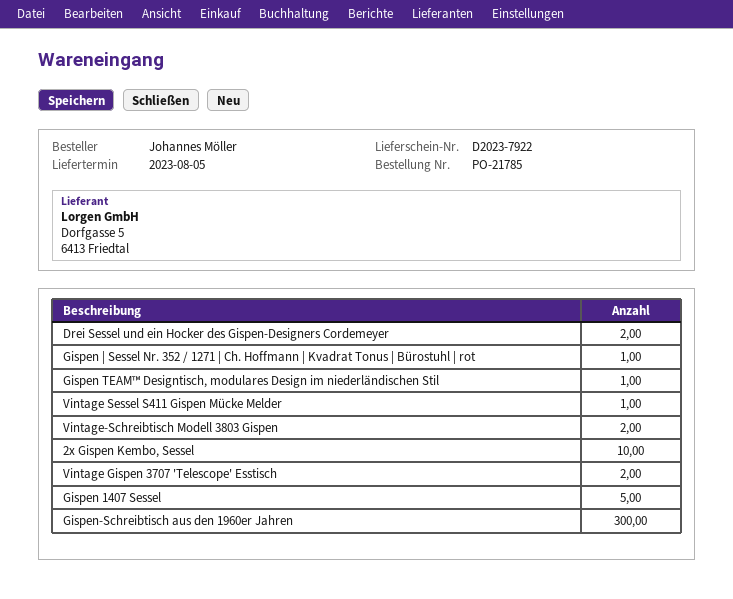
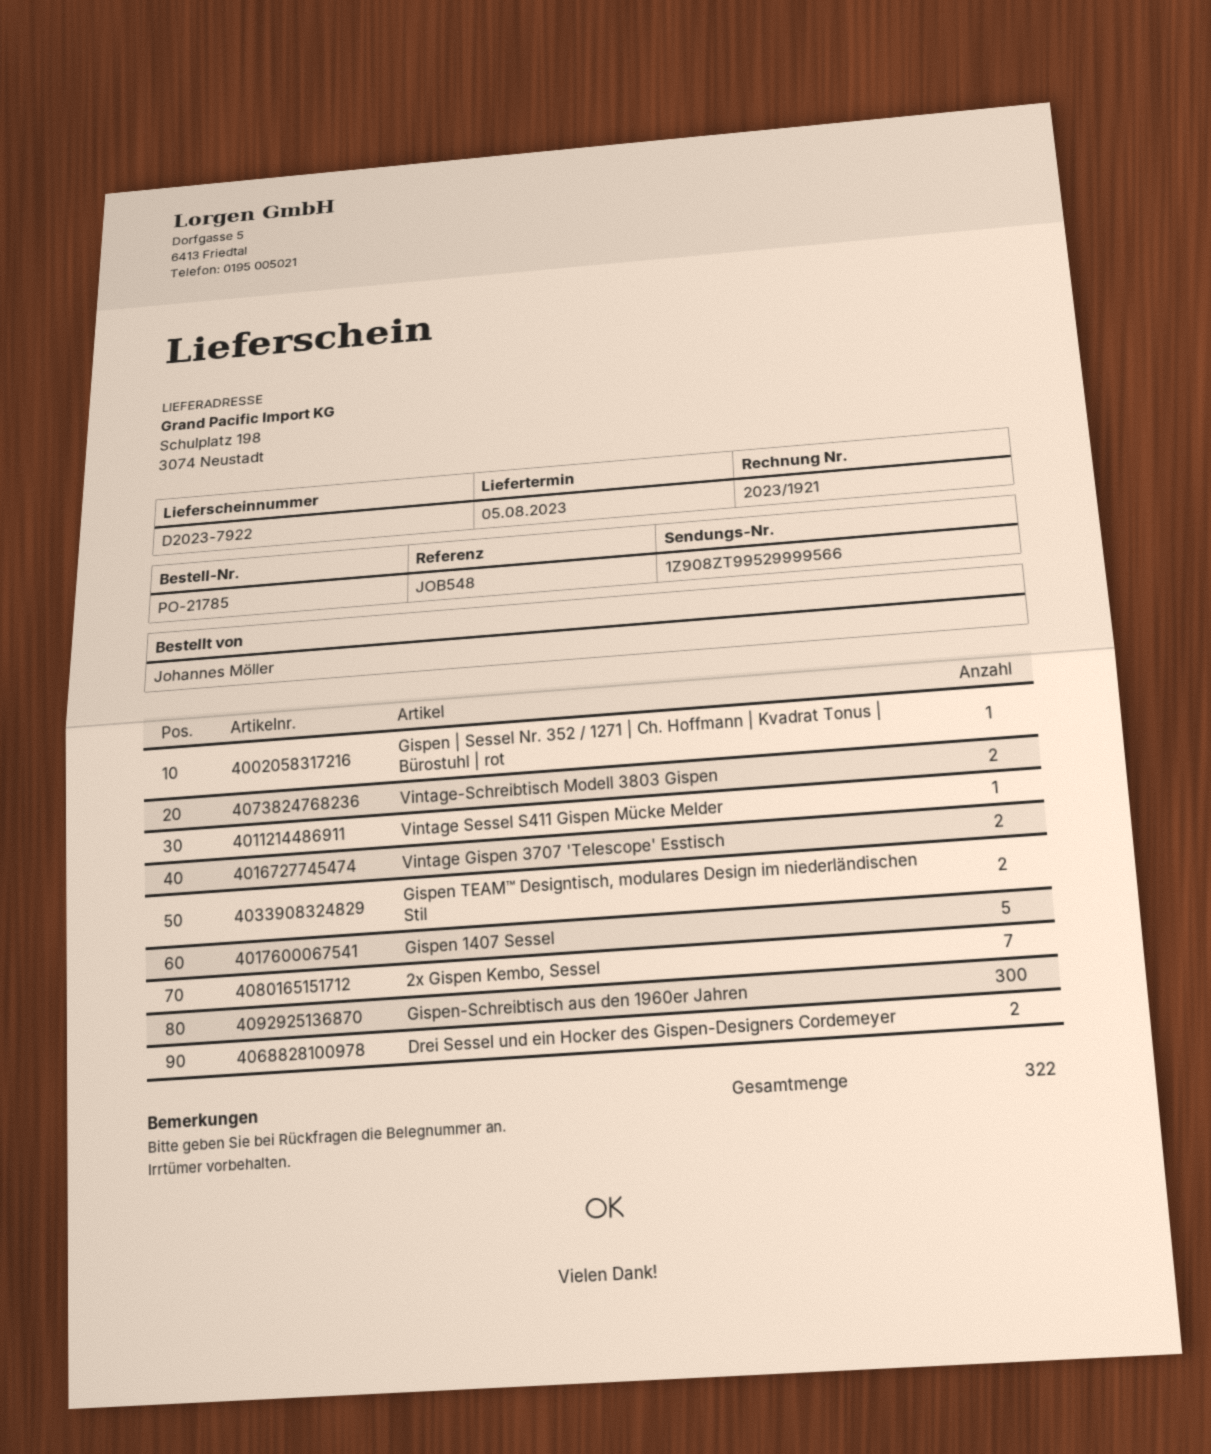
Gispen TEAM™ Designtisch, modulares Design im niederländischen Stil: 1 -> 2
2x Gispen Kembo, Sessel: 10 -> 7

